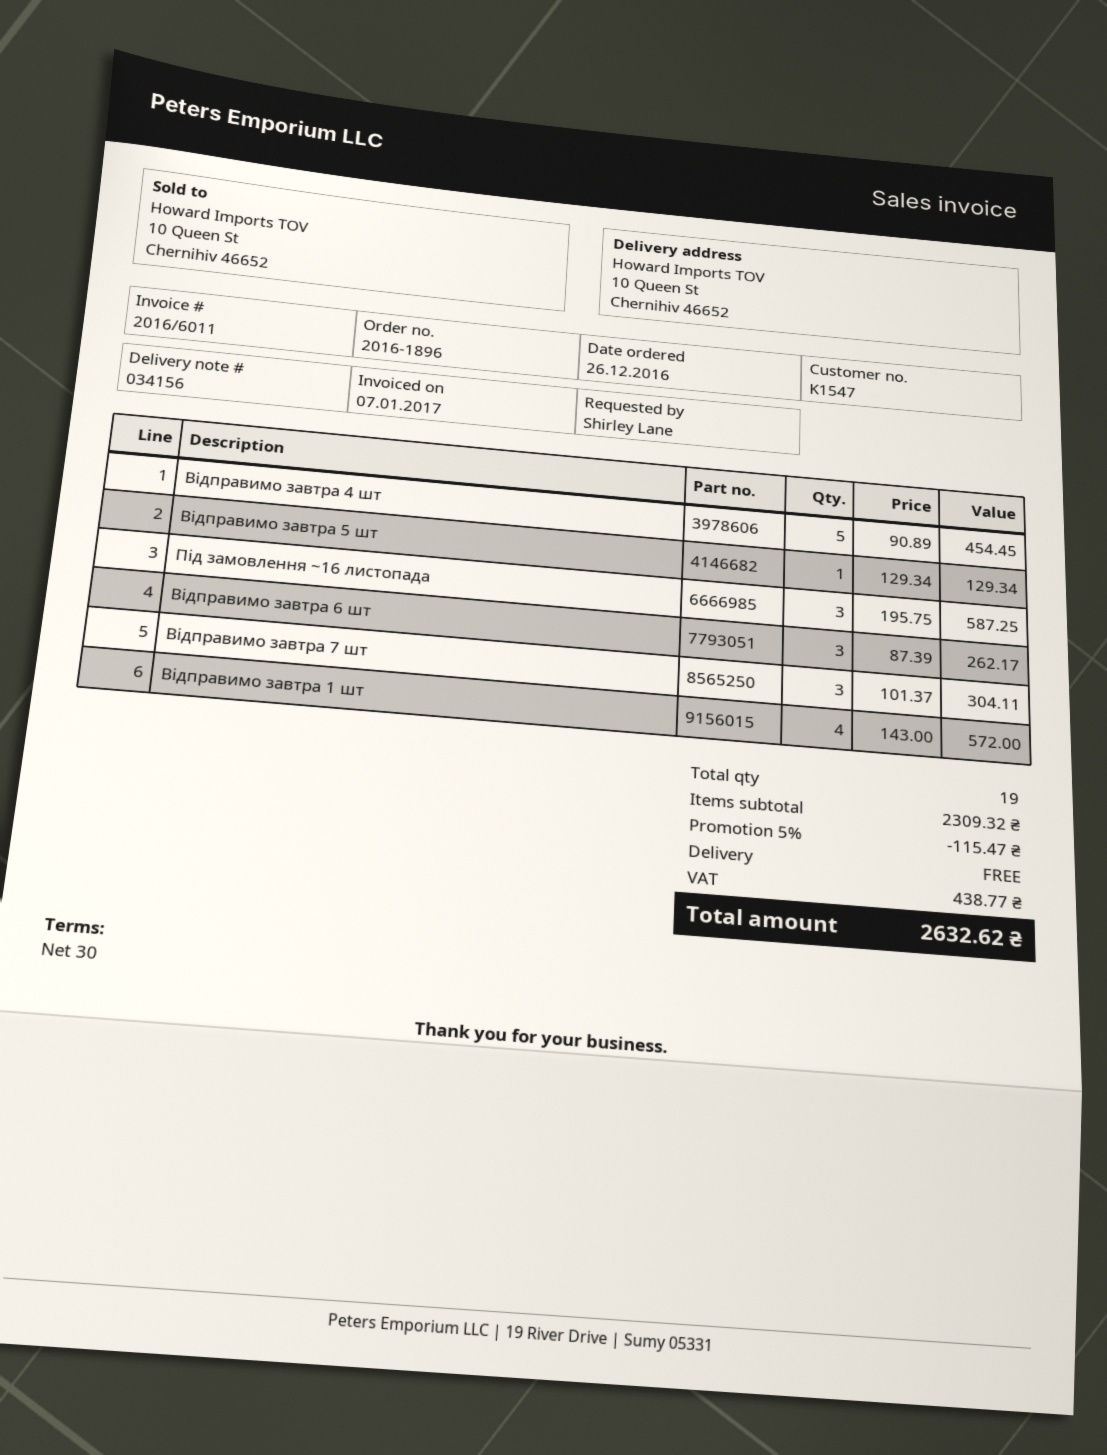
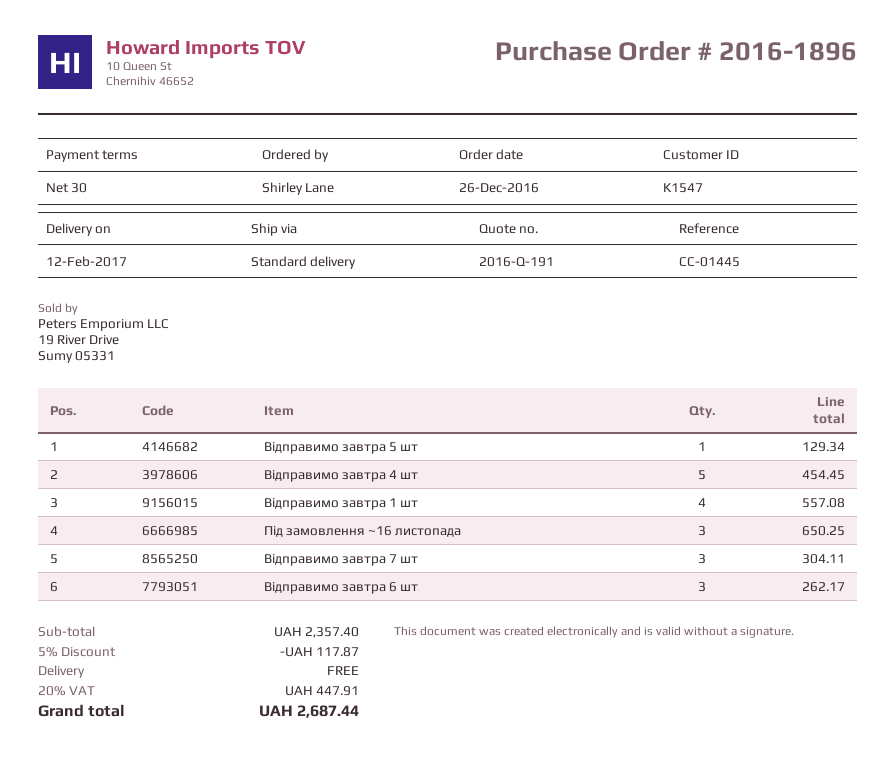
Під замовлення ~16 листопада: 3 for 587.25 -> 3 for 650.25
Відправимо завтра 1 шт: 4 for 572.00 -> 4 for 557.08
subtotal: 2309.32 -> 2357.40
discount: 5% = 115.47 -> 5% = 117.87
tax: 438.77 -> 447.91
total: 2632.62 -> 2687.44

